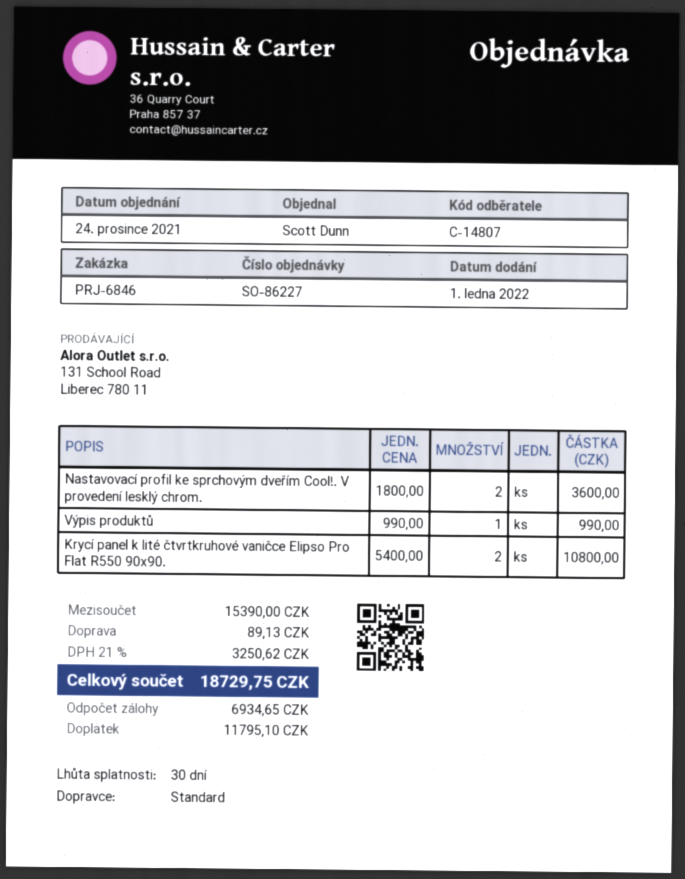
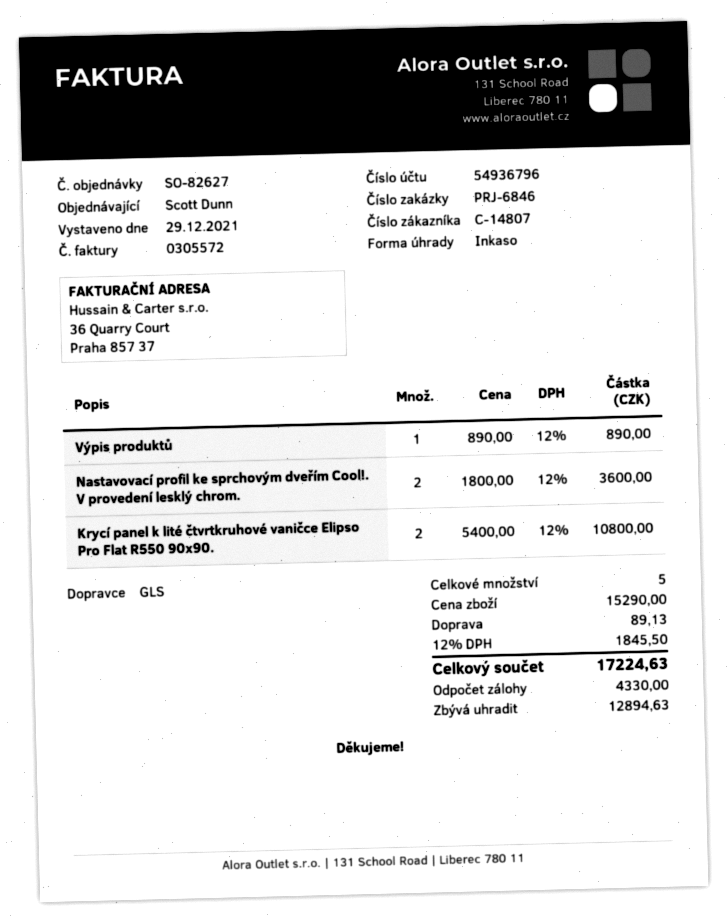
order number: SO-86227 -> SO-82627
shipping method: standard -> GLS
Výpis produktů: 1 x 990.00 = 990.00 -> 1 x 890.00 = 890.00
subtotal: 15390.00 -> 15290.00
tax: 21% = 3250.62 -> 12% = 1845.50
total: 18729.75 -> 17224.63
deposit: 6934.65 -> 4330.00
balance: 11795.10 -> 12894.63

